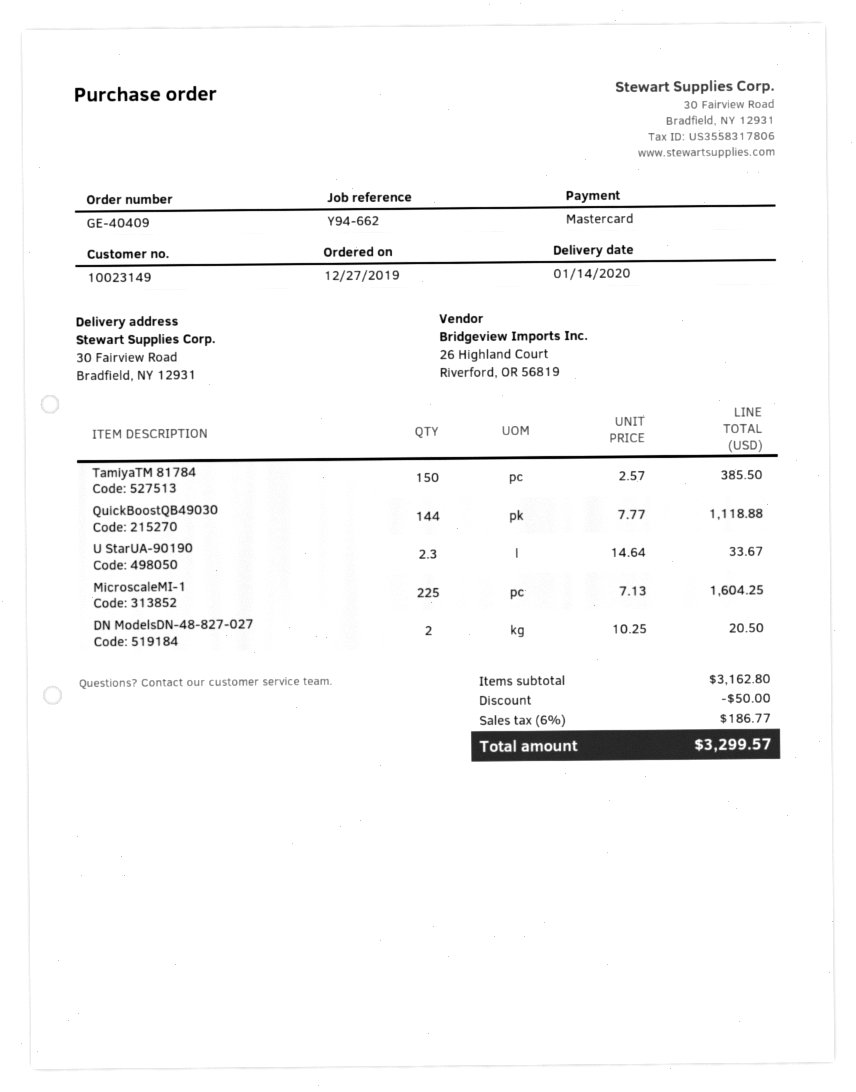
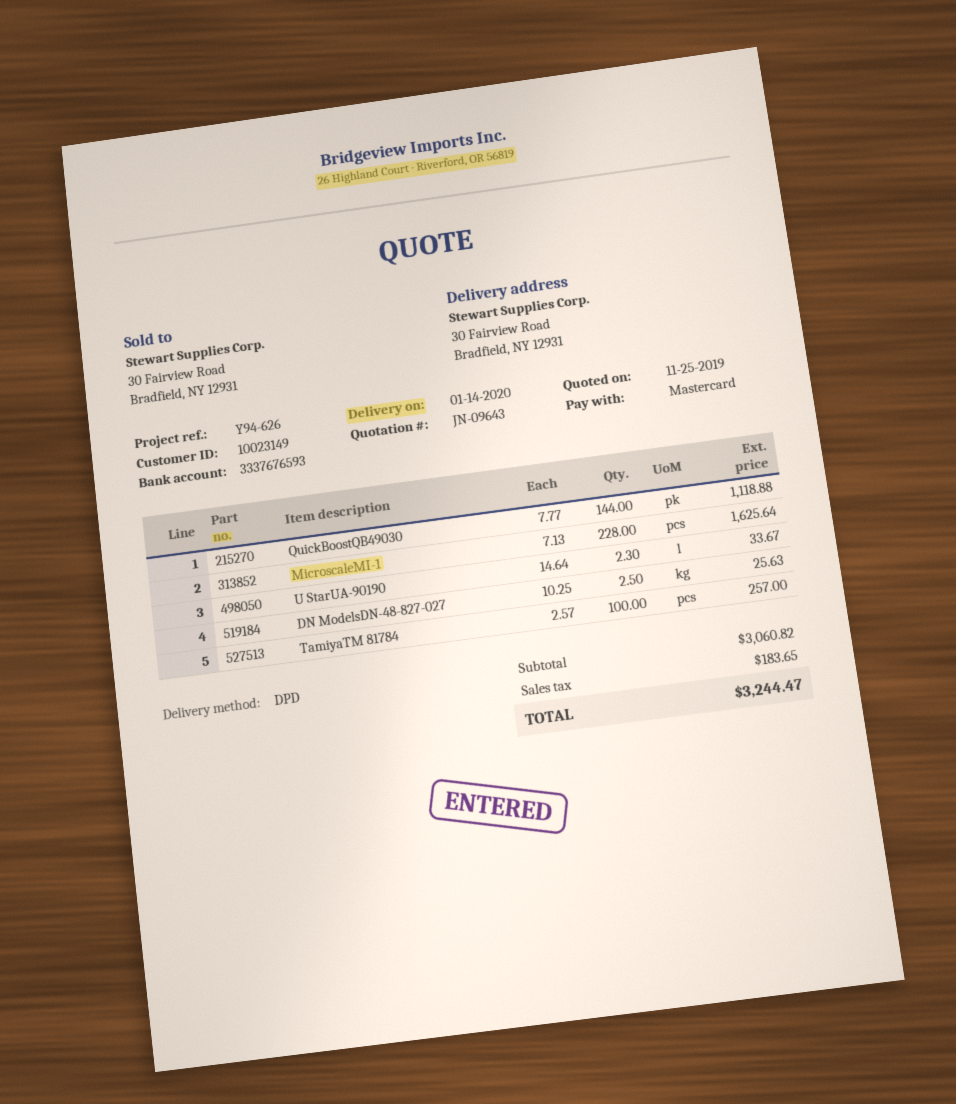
reference: Y94-662 -> Y94-626
TamiyaTM 81784: 150 x 2.57 = 385.50 -> 100 x 2.57 = 257.00
MicroscaleMI-1: 225 x 7.13 = 1604.25 -> 228 x 7.13 = 1625.64
DN ModelsDN-48-827-027: 2 x 10.25 = 20.50 -> 2.5 x 10.25 = 25.63
subtotal: 3162.80 -> 3060.82
discount: 50.00 -> none
tax: 186.77 -> 183.65
total: 3299.57 -> 3244.47

